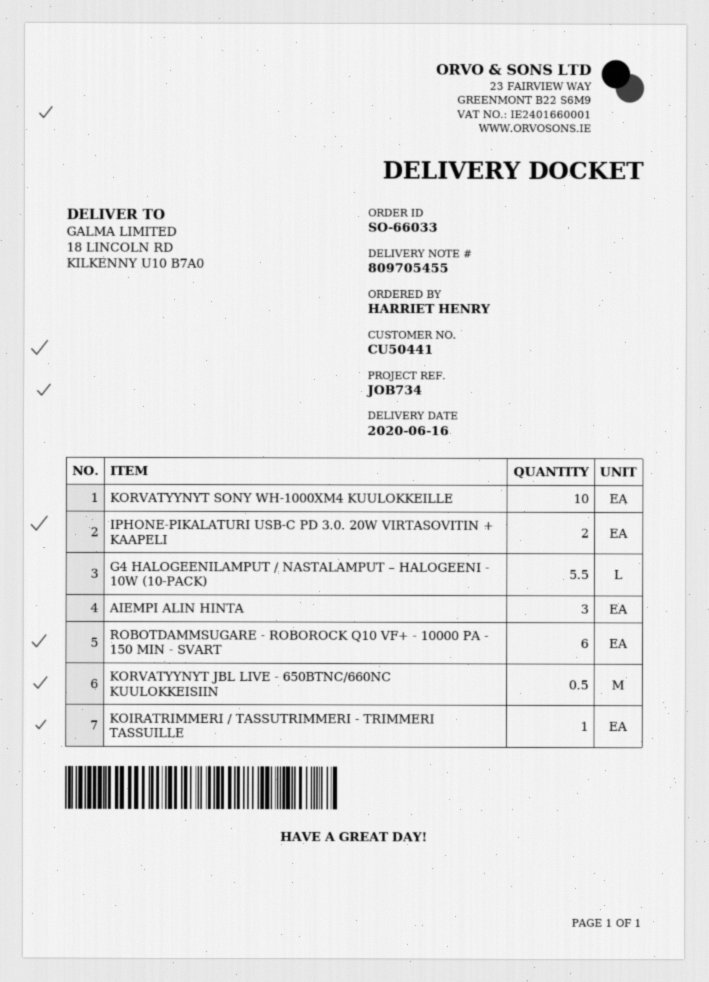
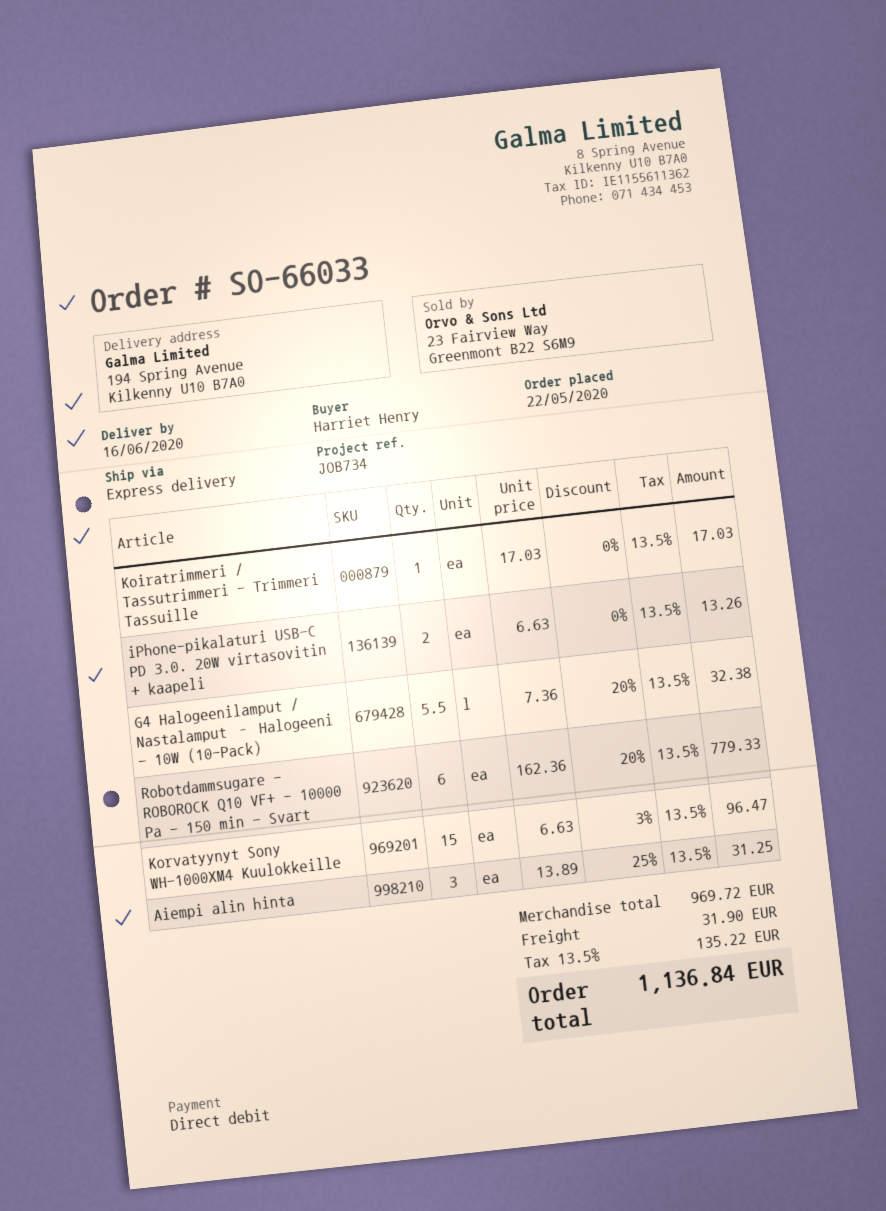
ship to: 18 LINCOLN RD, KILKENNY U10 B7A0 -> 194 Spring Avenue, Kilkenny U10 B7A0
KORVATYYNYT SONY WH-1000XM4 KUULOKKEILLE: 10 -> 15
KORVATYYNYT JBL LIVE - 650BTNC/660NC KUULOKKEISIIN: 0.5 -> none

